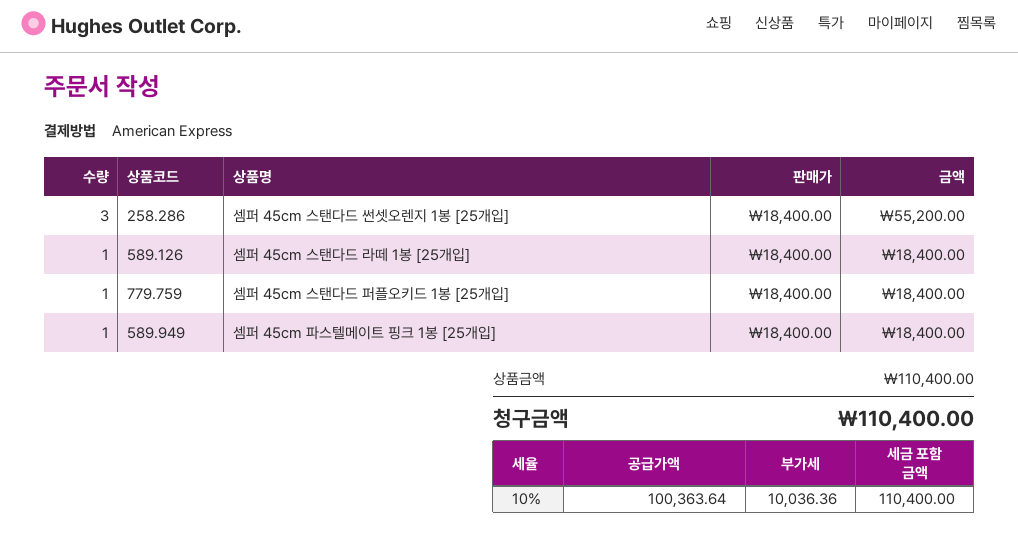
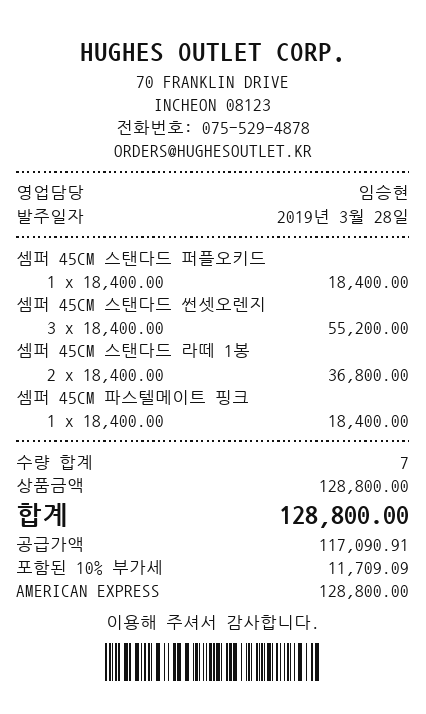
셈퍼 45cm 스탠다드 라떼 1봉 [25개입]: 1 x 18400.00 = 18400.00 -> 2 x 18400.00 = 36800.00
subtotal: 110400.00 -> 128800.00
net: 100363.64 -> 117090.91
tax: 10% = 10036.36 -> 10% = 11709.09
total: 110400.00 -> 128800.00

